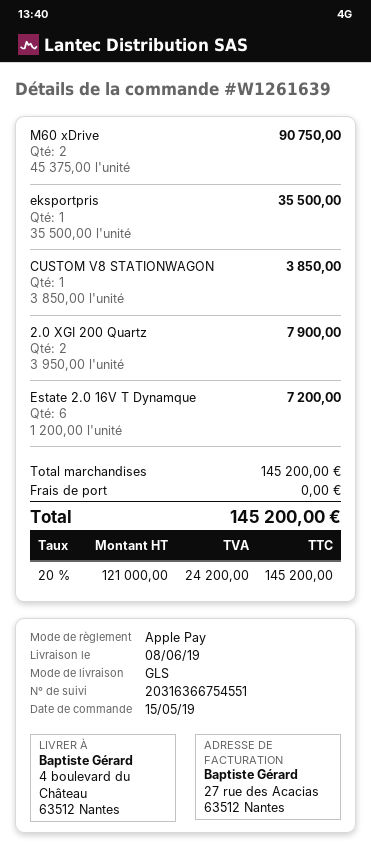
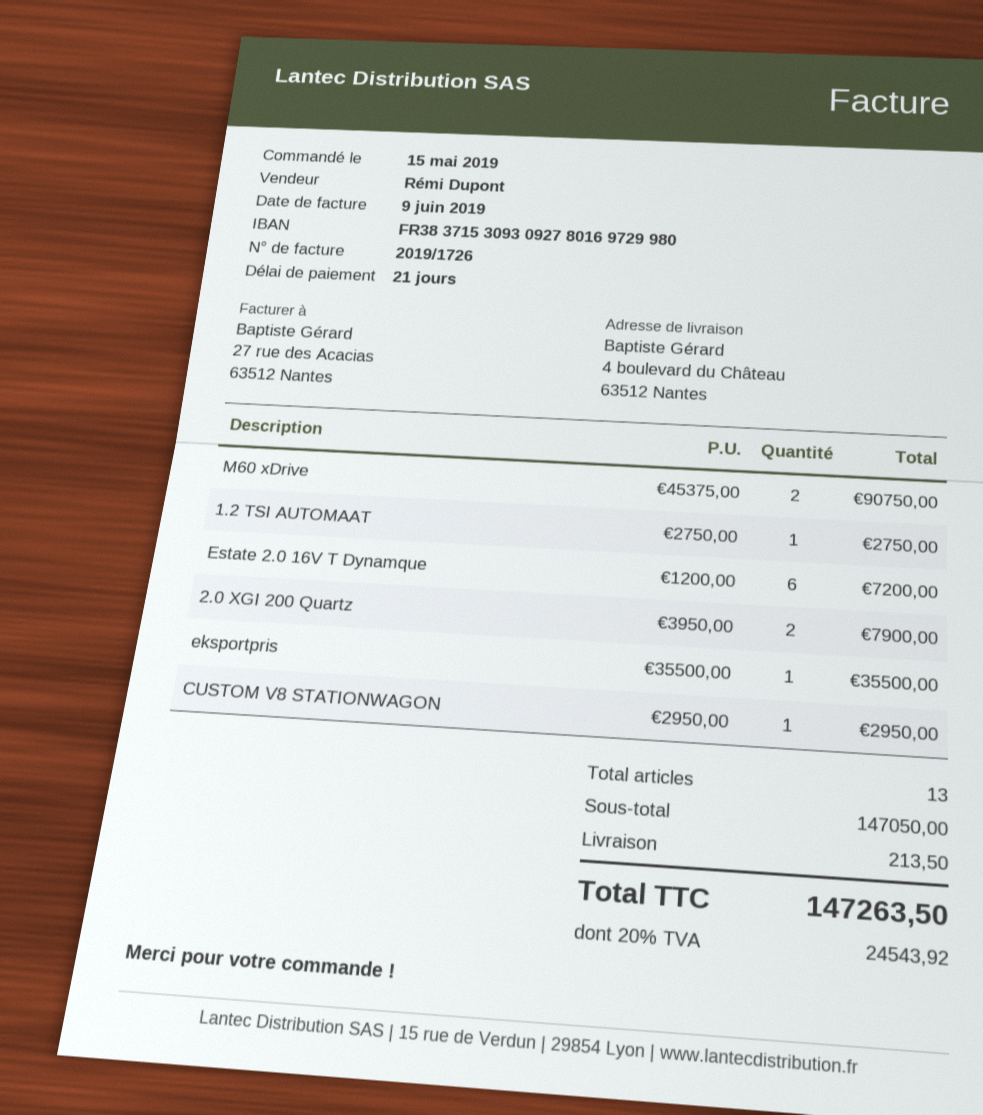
CUSTOM V8 STATIONWAGON: 1 x 3850.00 = 3850.00 -> 1 x 2950.00 = 2950.00
1.2 TSI AUTOMAAT: none -> 1 x 2750.00 = 2750.00
subtotal: 145200.00 -> 147050.00
shipping: 0.00 -> 213.50
tax: 20% = 24200.00 -> 20% = 24543.92
total: 145200.00 -> 147263.50

